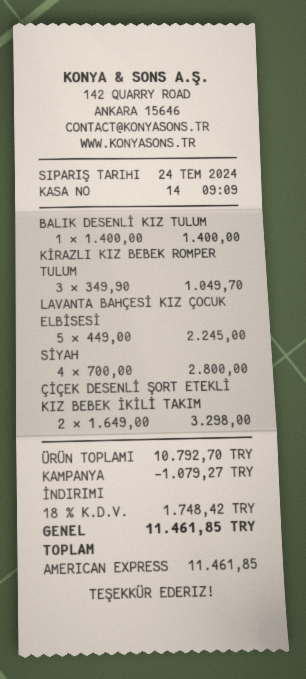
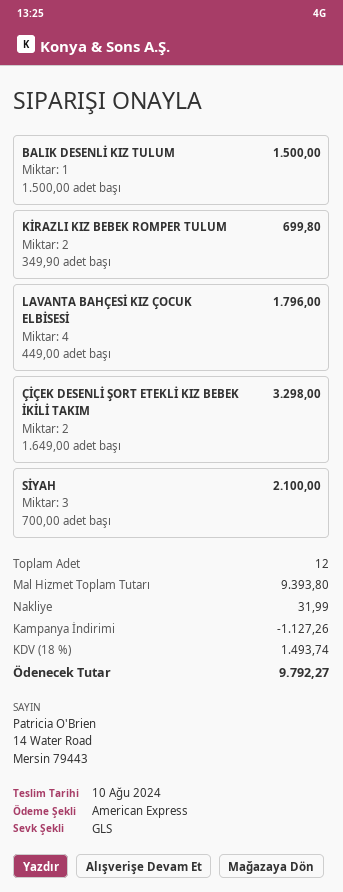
BALIK DESENLİ KIZ TULUM: 1 x 1400.00 = 1400.00 -> 1 x 1500.00 = 1500.00
KİRAZLI KIZ BEBEK ROMPER TULUM: 3 x 349.90 = 1049.70 -> 2 x 349.90 = 699.80
LAVANTA BAHÇESİ KIZ ÇOCUK ELBİSESİ: 5 x 449.00 = 2245.00 -> 4 x 449.00 = 1796.00
SİYAH: 4 x 700.00 = 2800.00 -> 3 x 700.00 = 2100.00
subtotal: 10792.70 -> 9393.80
discount: 1079.27 -> 1127.26
shipping: none -> 31.99
tax: 18% = 1748.42 -> 18% = 1493.74
total: 11461.85 -> 9792.27

